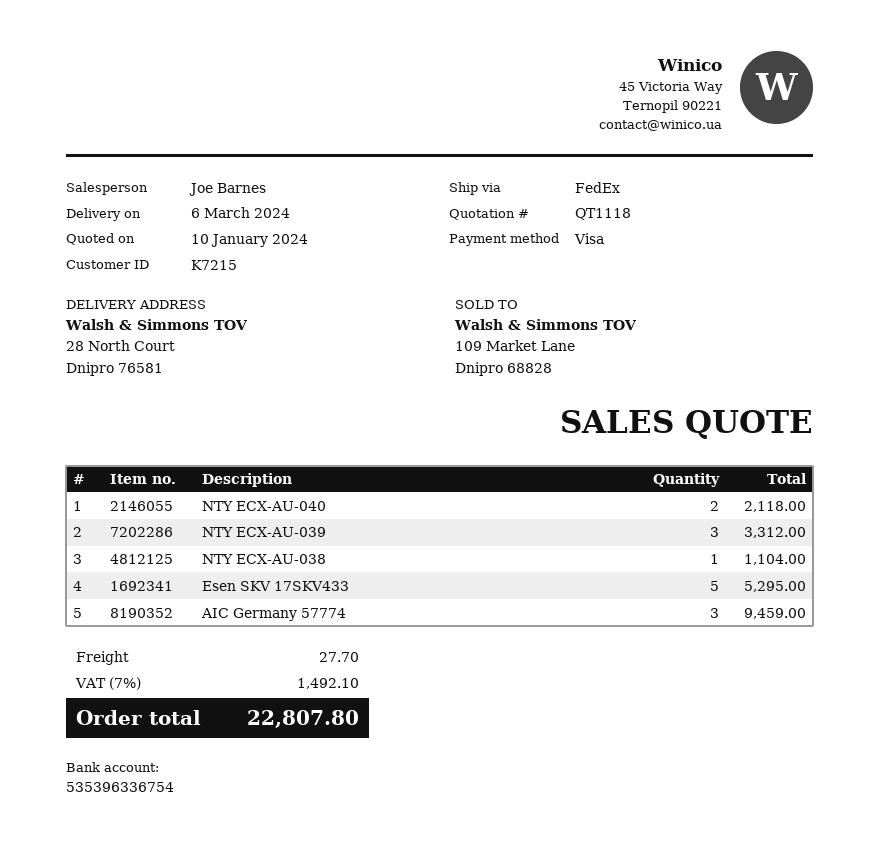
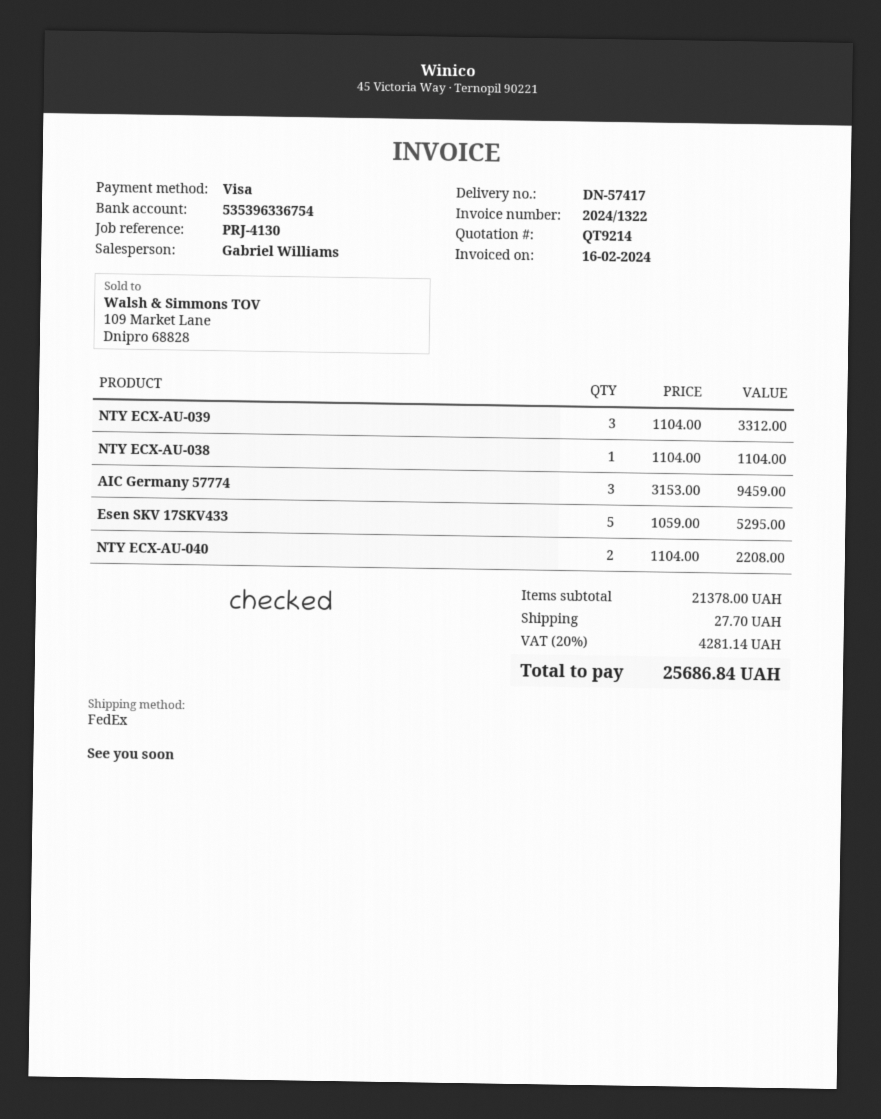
quote number: QT1118 -> QT9214
sales rep: Joe Barnes -> Gabriel Williams
NTY ECX-AU-040: 2 for 2118.00 -> 2 for 2208.00
tax: 7% = 1492.10 -> 20% = 4281.14
total: 22807.80 -> 25686.84

